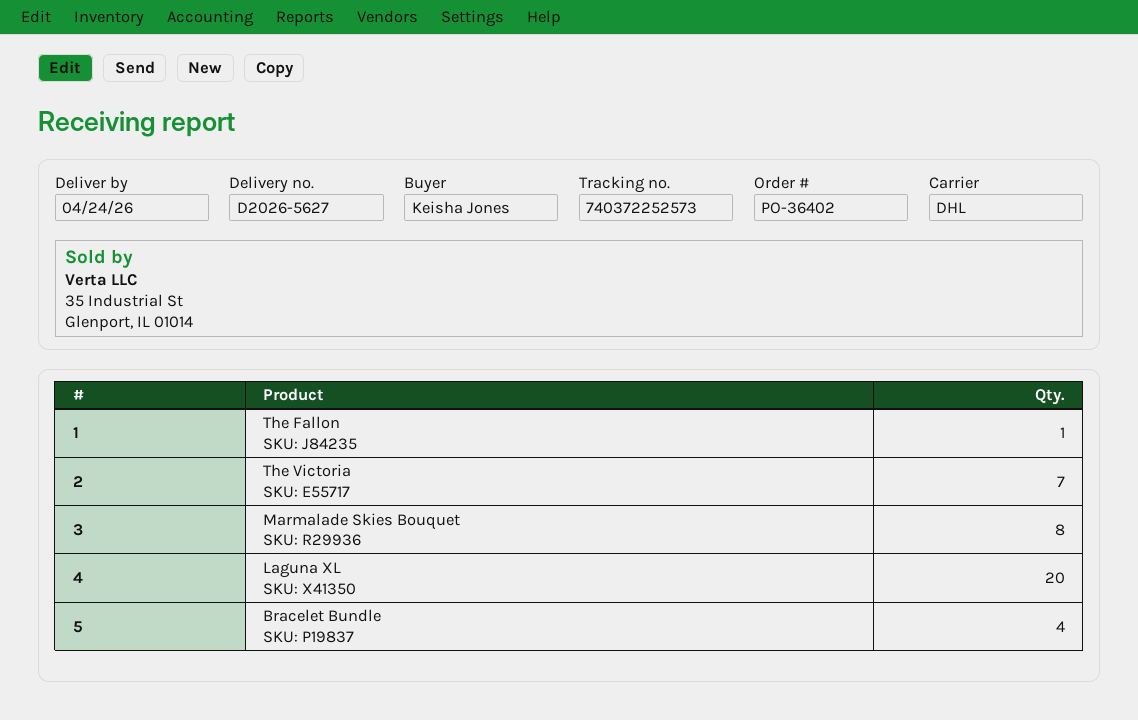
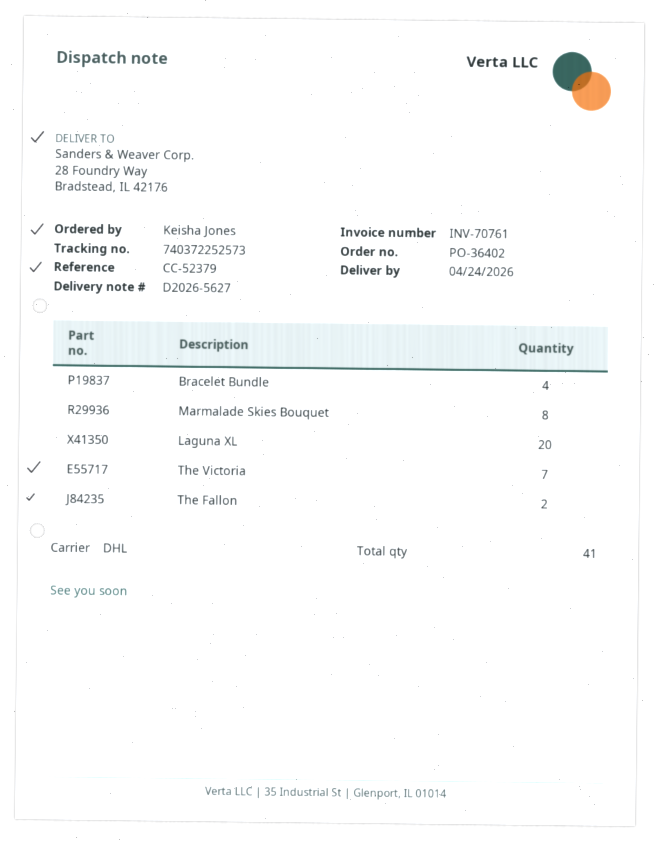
The Fallon: 1 -> 2

